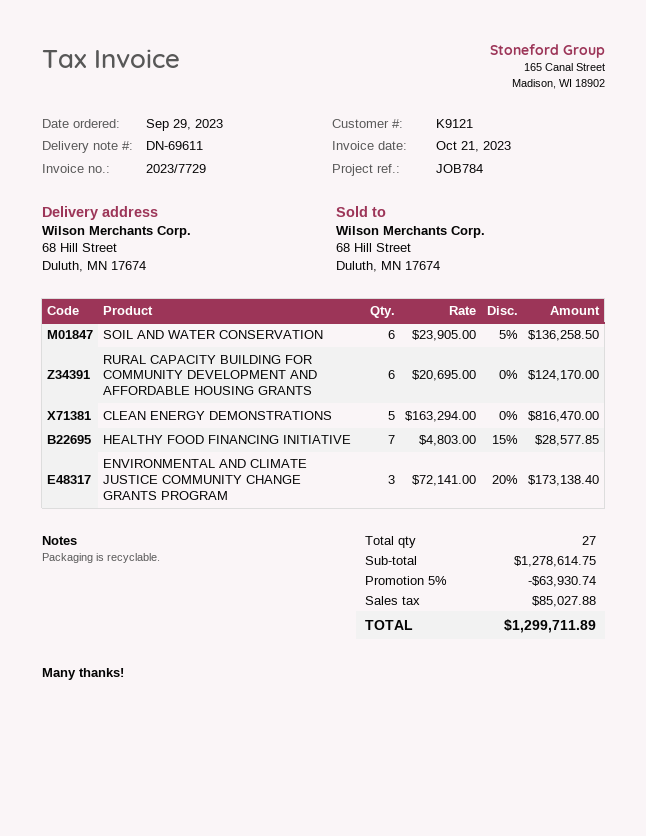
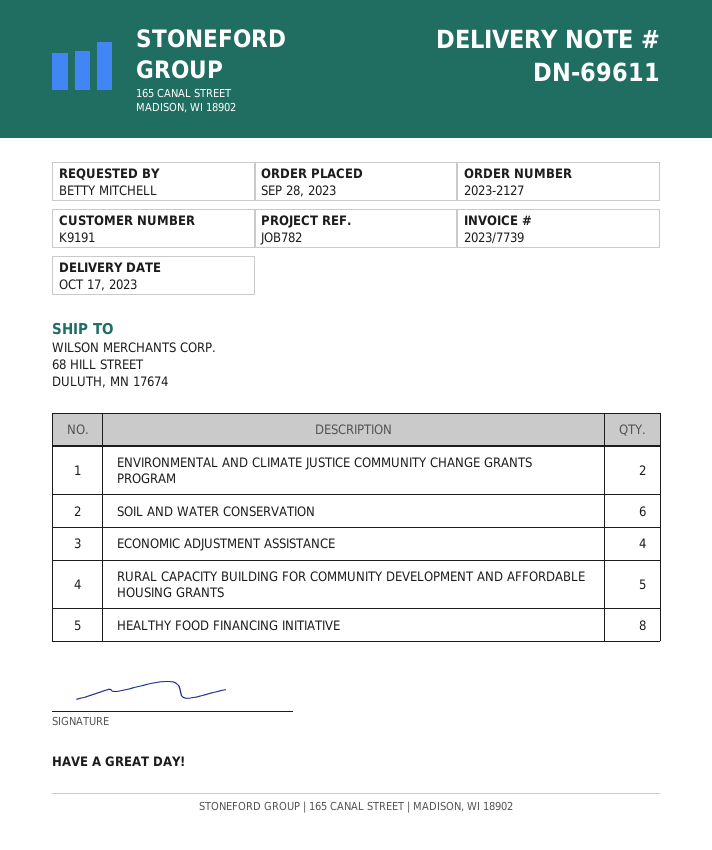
order date: 2023-09-29 -> 2023-09-28
invoice number: 2023/7729 -> 2023/7739
customer number: K9121 -> K9191
reference: JOB784 -> JOB782
RURAL CAPACITY BUILDING FOR COMMUNITY DEVELOPMENT AND AFFORDABLE HOUSING GRANTS: 6 -> 5
CLEAN ENERGY DEMONSTRATIONS: 5 -> none
HEALTHY FOOD FINANCING INITIATIVE: 7 -> 8
ENVIRONMENTAL AND CLIMATE JUSTICE COMMUNITY CHANGE GRANTS PROGRAM: 3 -> 2
ECONOMIC ADJUSTMENT ASSISTANCE: none -> 4

